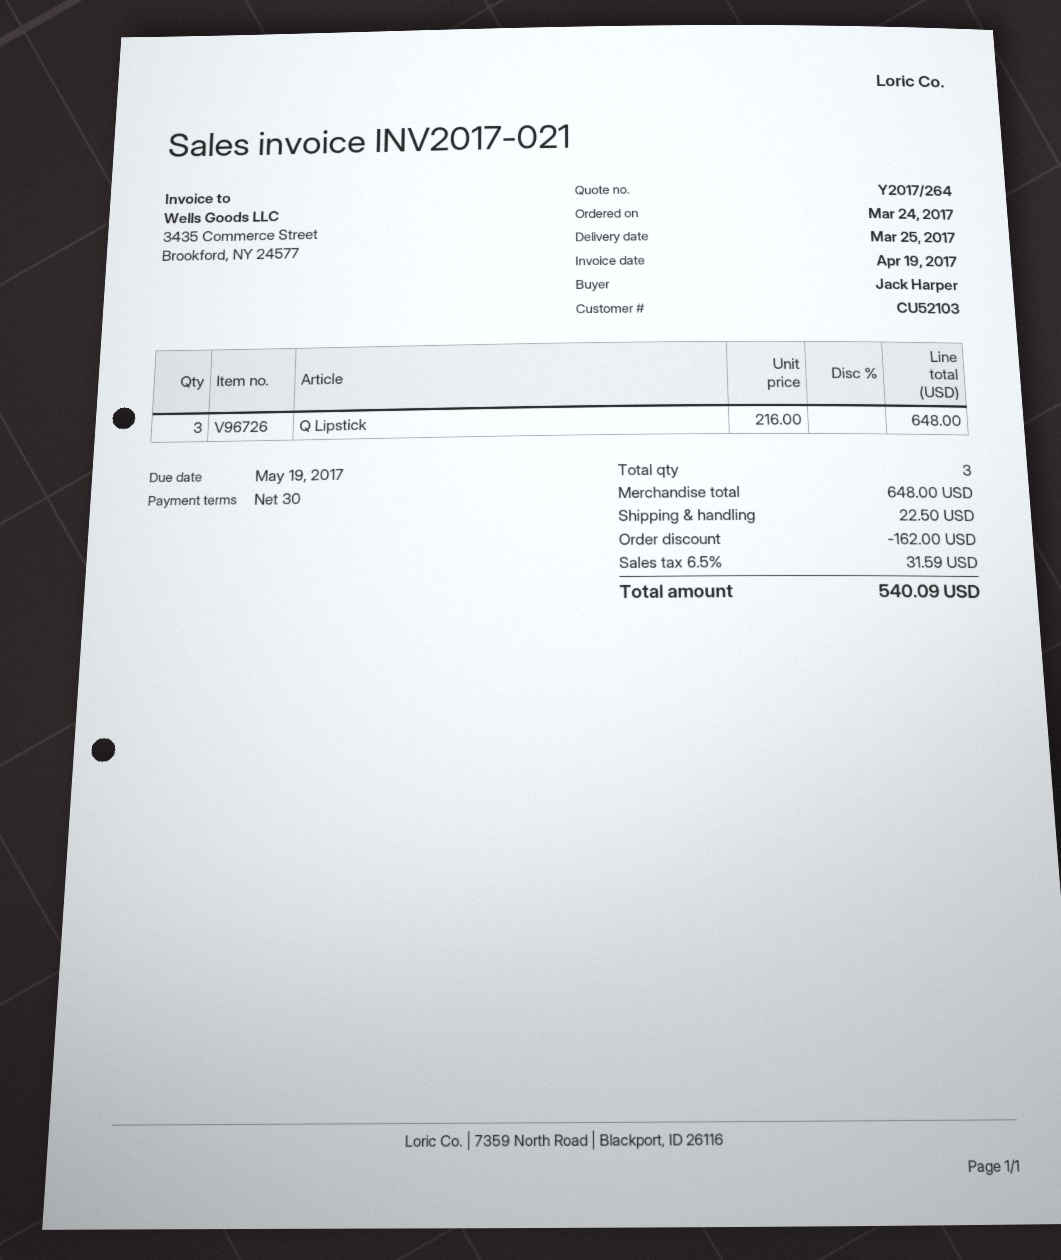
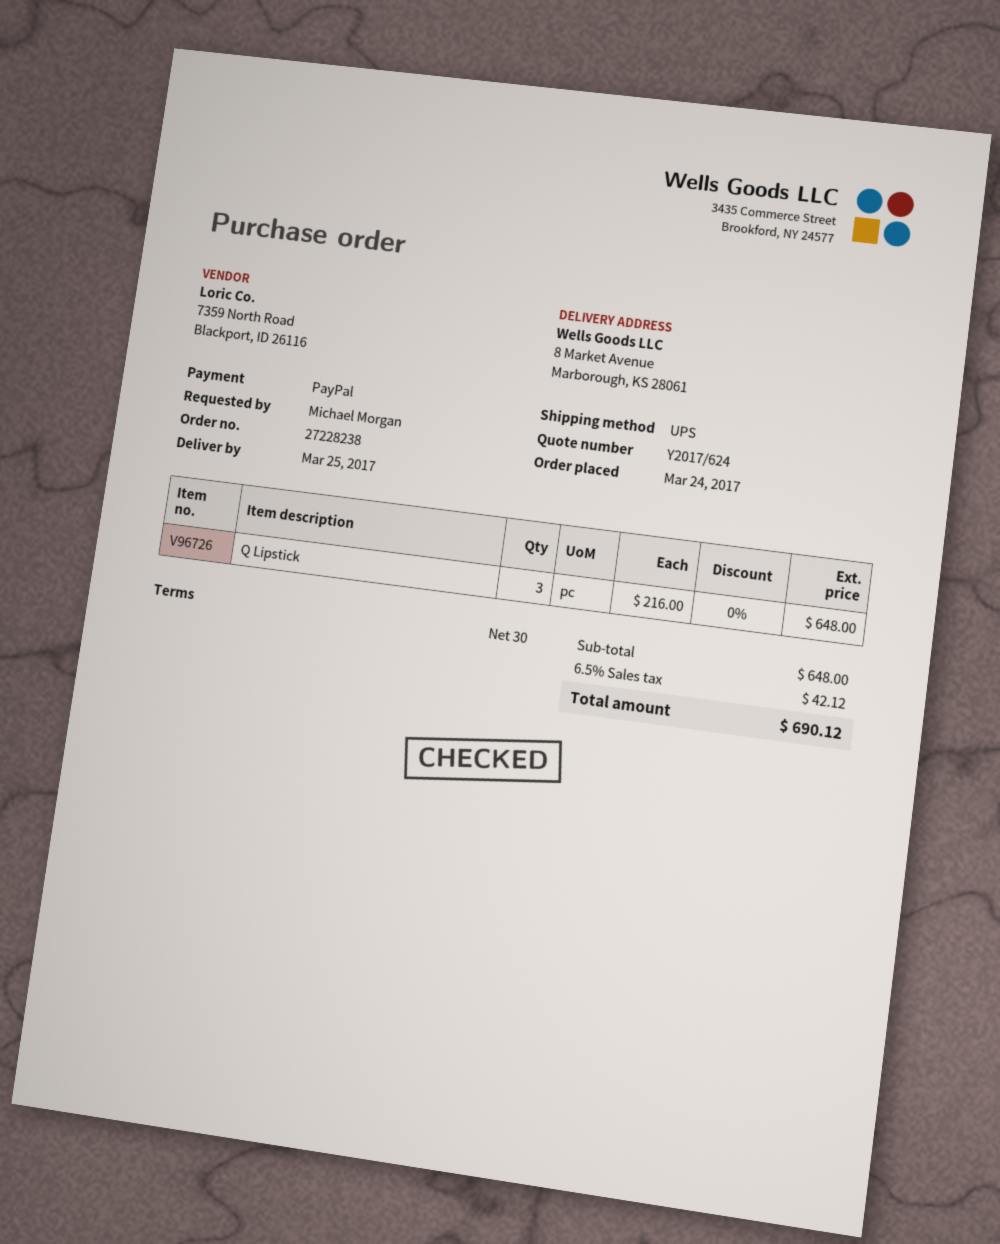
quote number: Y2017/264 -> Y2017/624
ordered by: Jack Harper -> Michael Morgan
discount: 162.00 -> none
shipping: 22.50 -> none
tax: 6.5% = 31.59 -> 6.5% = 42.12
total: 540.09 -> 690.12

